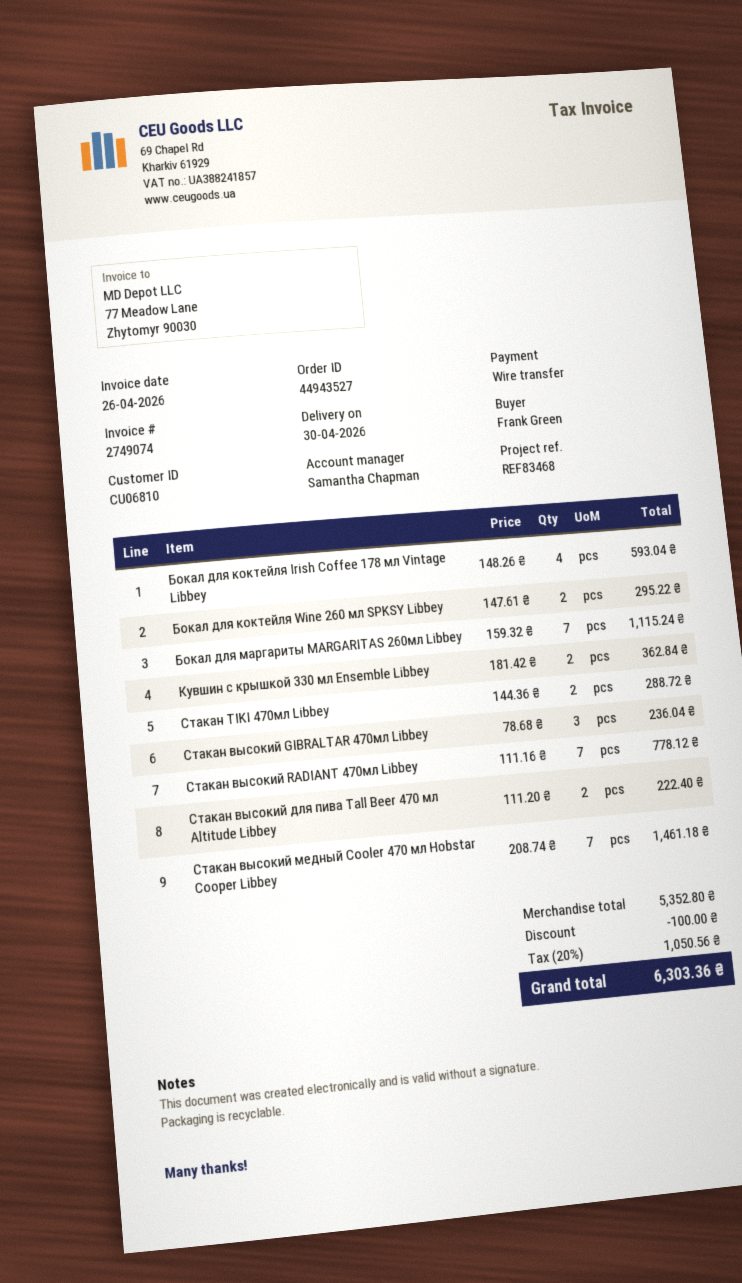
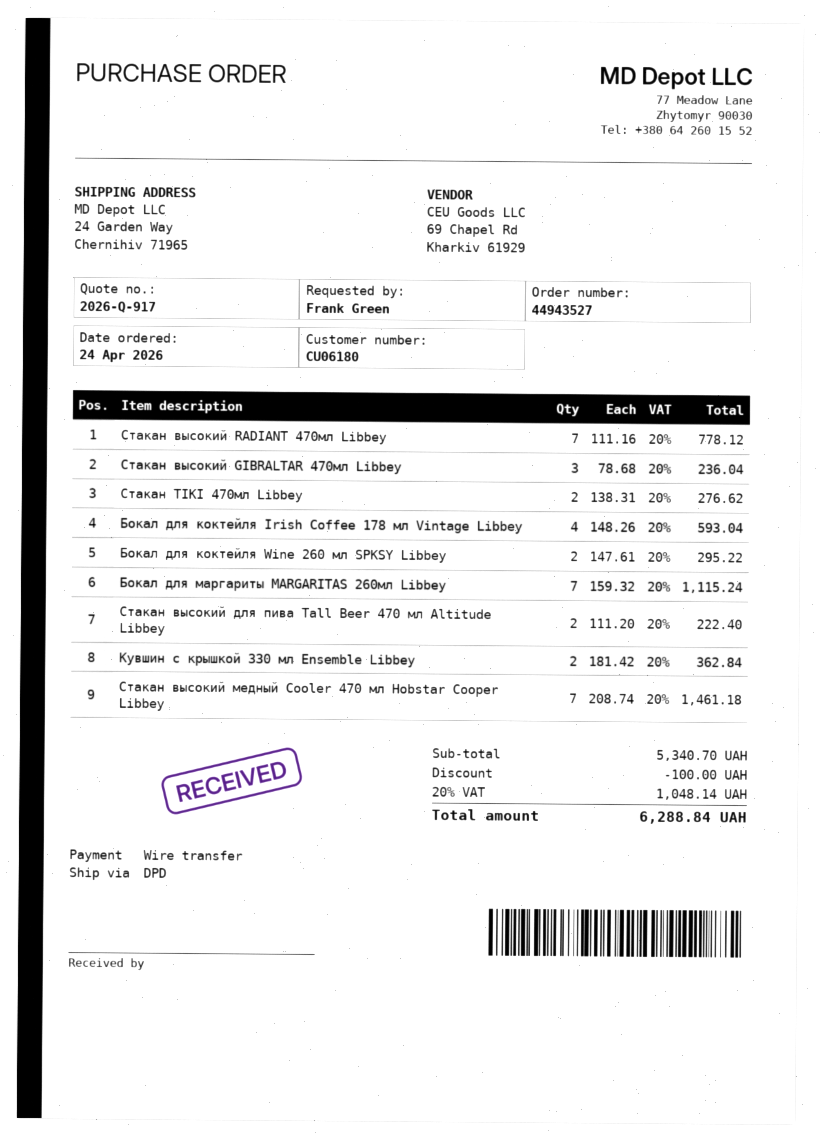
customer number: CU06810 -> CU06180
Стакан TIKI 470мл Libbey: 2 x 144.36 = 288.72 -> 2 x 138.31 = 276.62
subtotal: 5352.80 -> 5340.70
tax: 20% = 1050.56 -> 20% = 1048.14
total: 6303.36 -> 6288.84

